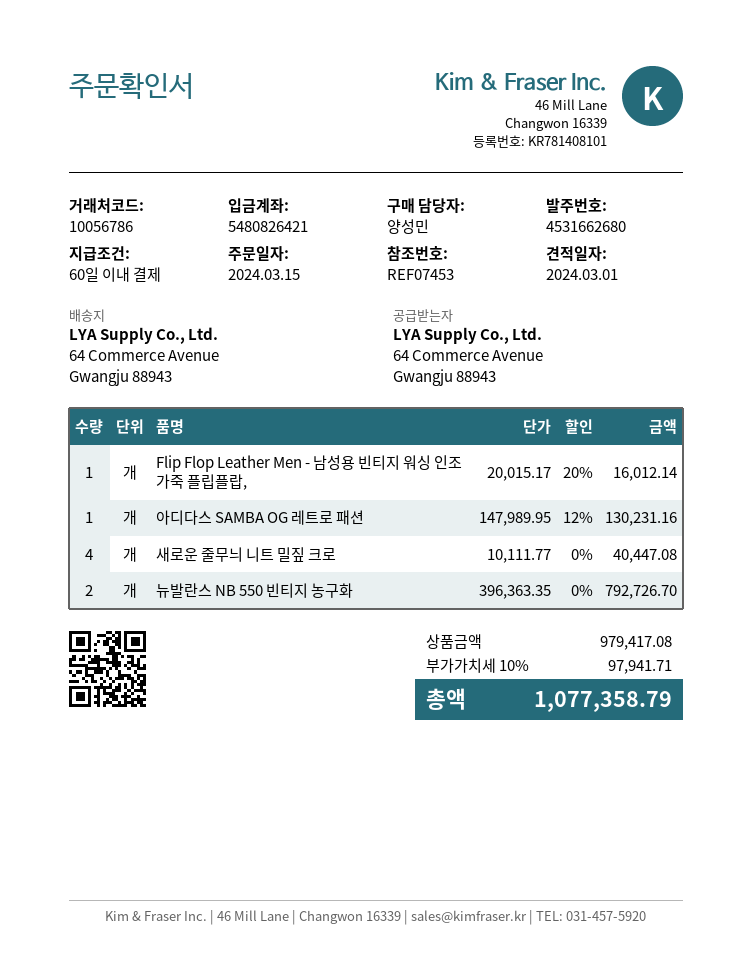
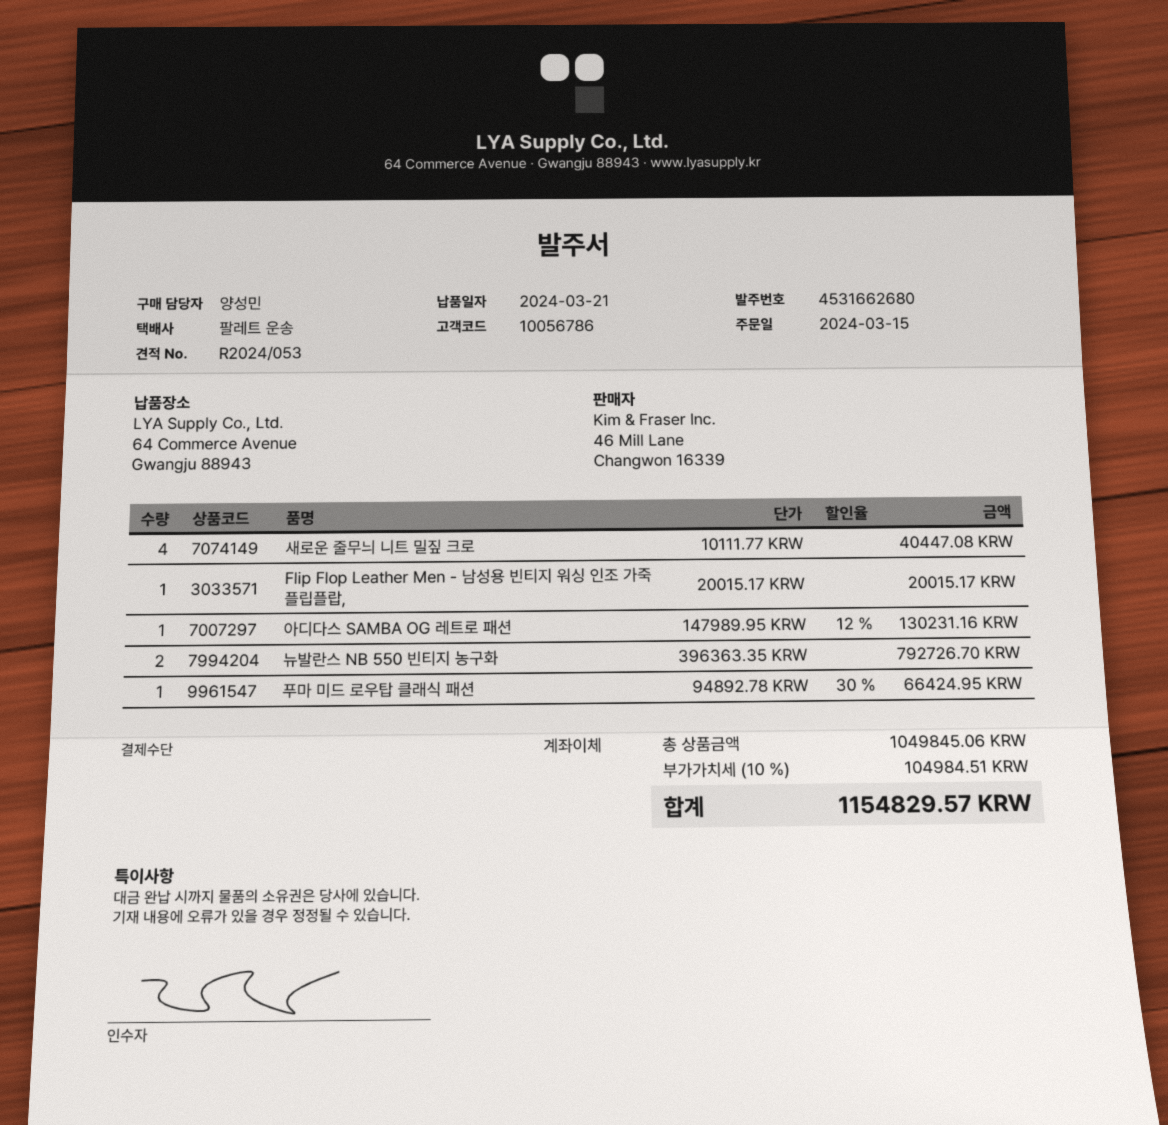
Flip Flop Leather Men - 남성용 빈티지 워싱 인조 가죽 플립플랍,: 1 x 20015.17 - 20% = 16012.14 -> 1 x 20015.17 = 20015.17
푸마 미드 로우탑 클래식 패션: none -> 1 x 94892.78 - 30% = 66424.95
subtotal: 979417.08 -> 1049845.06
tax: 10% = 97941.71 -> 10% = 104984.51
total: 1077358.79 -> 1154829.57

